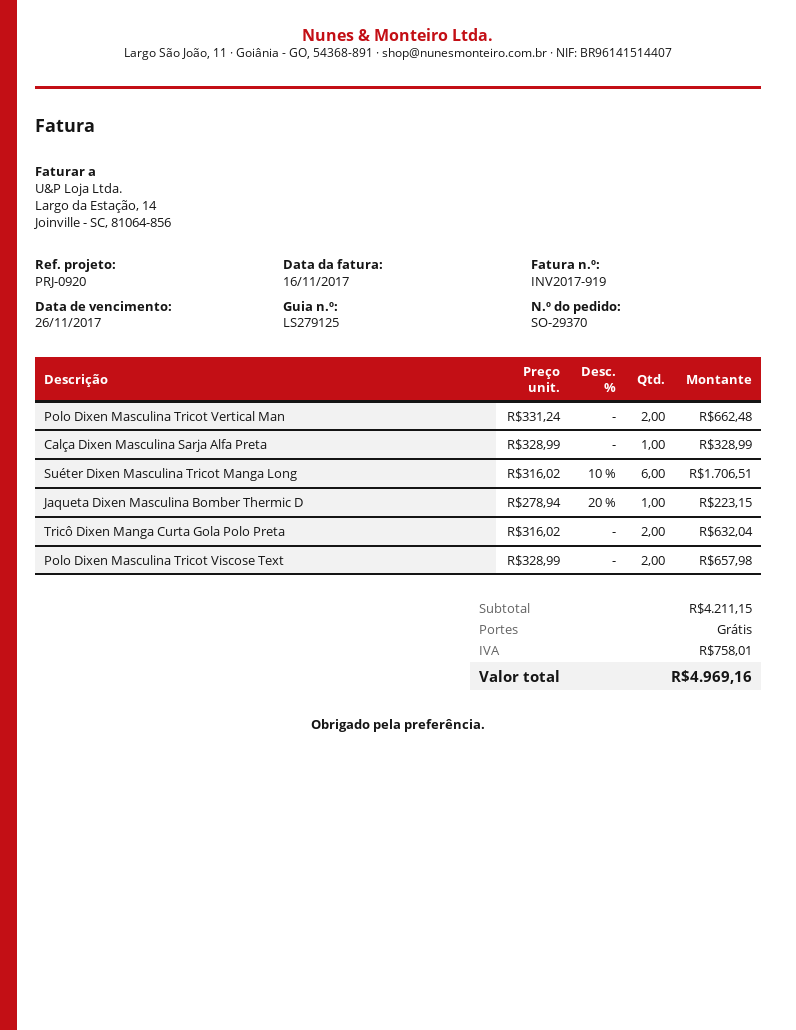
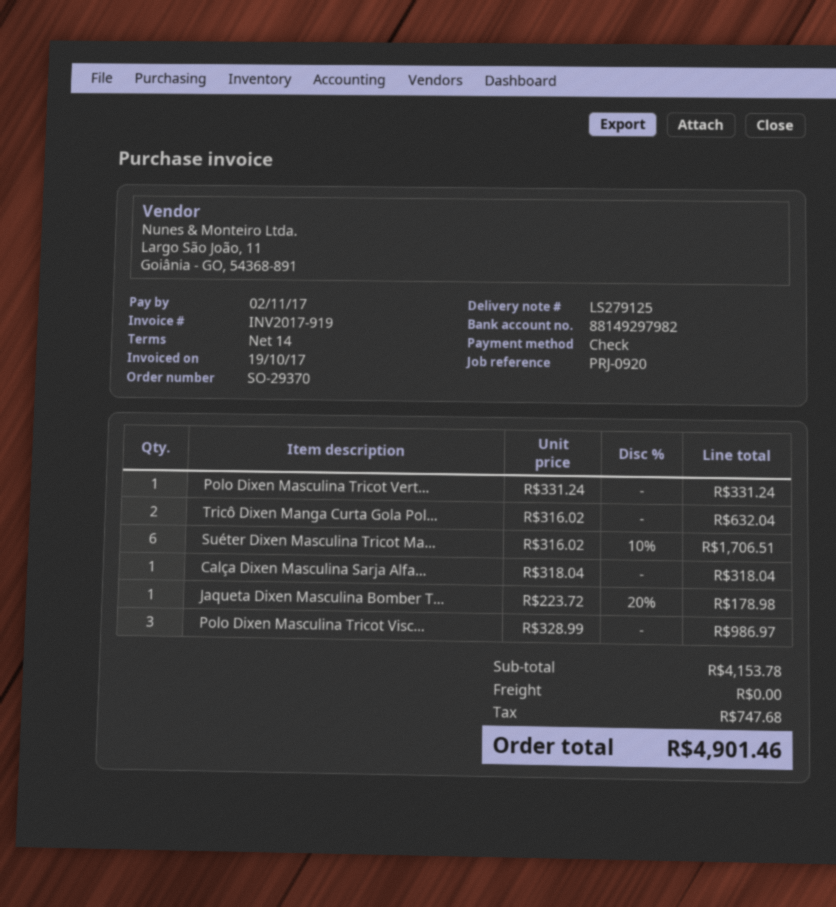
invoice date: 2017-11-16 -> 2017-10-19
due date: 2017-11-26 -> 2017-11-02
Polo Dixen Masculina Tricot Vertical Man: 2 x 331.24 = 662.48 -> 1 x 331.24 = 331.24
Calça Dixen Masculina Sarja Alfa Preta: 1 x 328.99 = 328.99 -> 1 x 318.04 = 318.04
Jaqueta Dixen Masculina Bomber Thermic D: 1 x 278.94 - 20% = 223.15 -> 1 x 223.72 - 20% = 178.98
Polo Dixen Masculina Tricot Viscose Text: 2 x 328.99 = 657.98 -> 3 x 328.99 = 986.97
subtotal: 4211.15 -> 4153.78
tax: 758.01 -> 747.68
total: 4969.16 -> 4901.46

